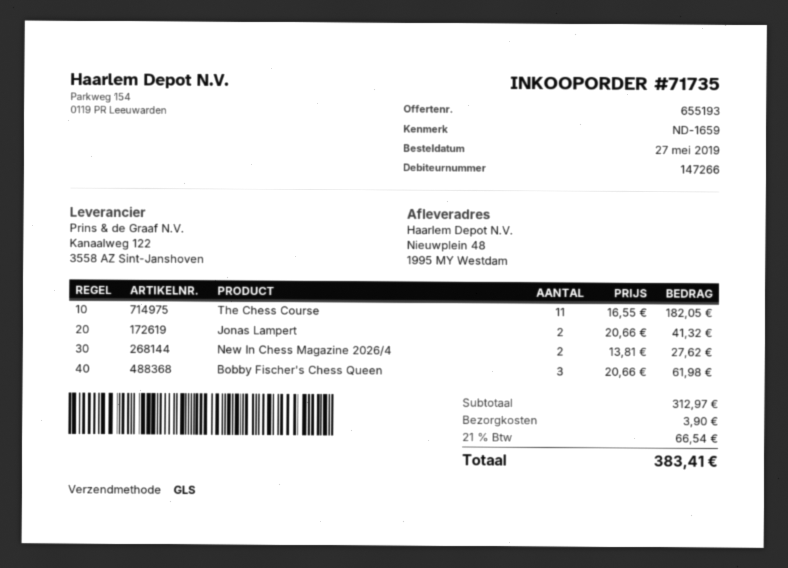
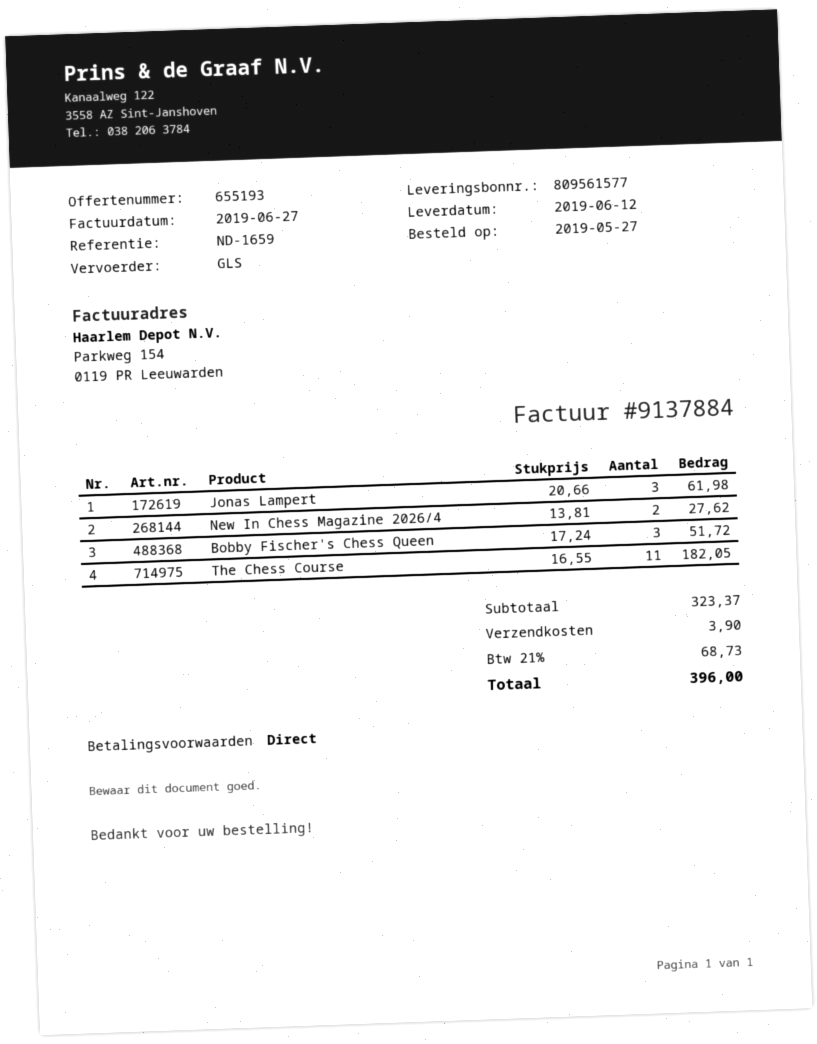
Jonas Lampert: 2 x 20.66 = 41.32 -> 3 x 20.66 = 61.98
Bobby Fischer's Chess Queen: 3 x 20.66 = 61.98 -> 3 x 17.24 = 51.72
subtotal: 312.97 -> 323.37
tax: 21% = 66.54 -> 21% = 68.73
total: 383.41 -> 396.00

